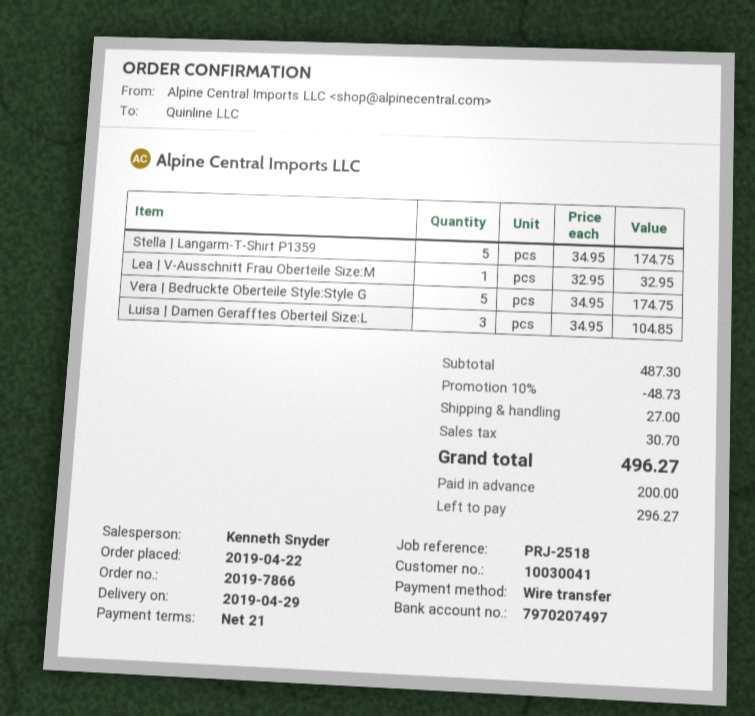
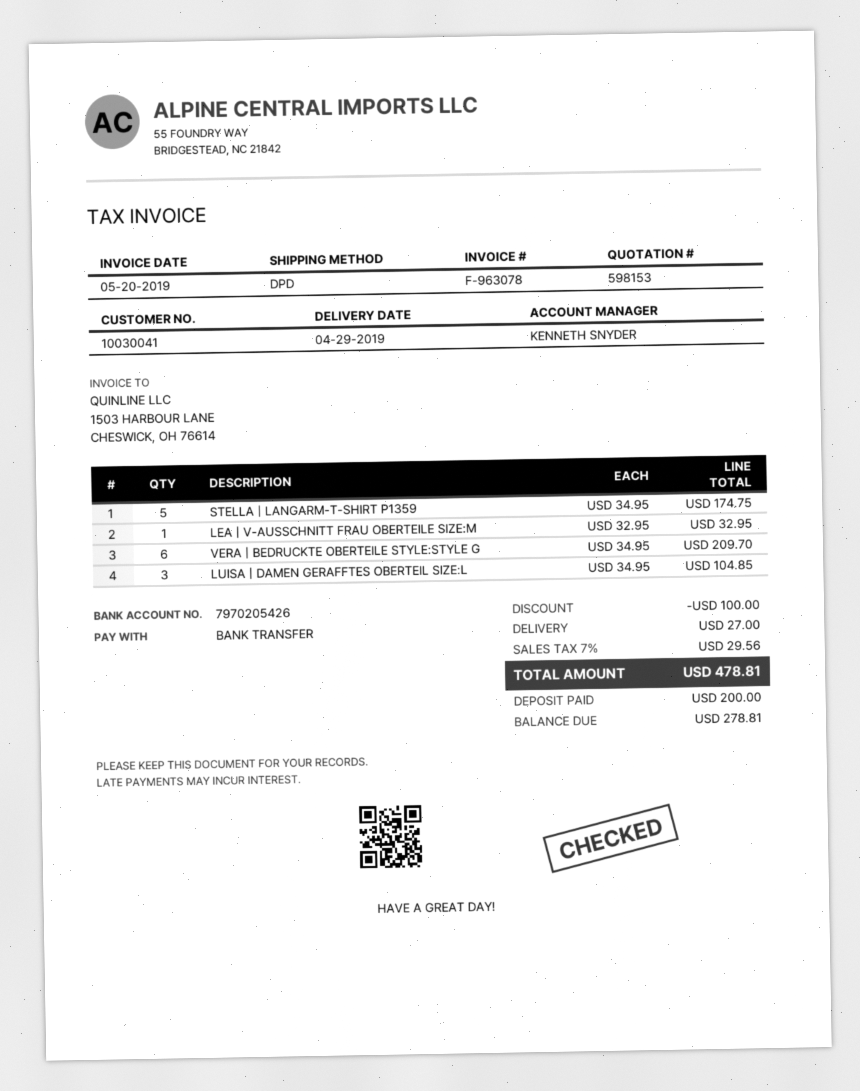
bank account: 7970207497 -> 7970205426
Vera | Bedruckte Oberteile Style:Style G: 5 x 34.95 = 174.75 -> 6 x 34.95 = 209.70
discount: 48.73 -> 100.00
tax: 30.70 -> 29.56
total: 496.27 -> 478.81
balance: 296.27 -> 278.81

